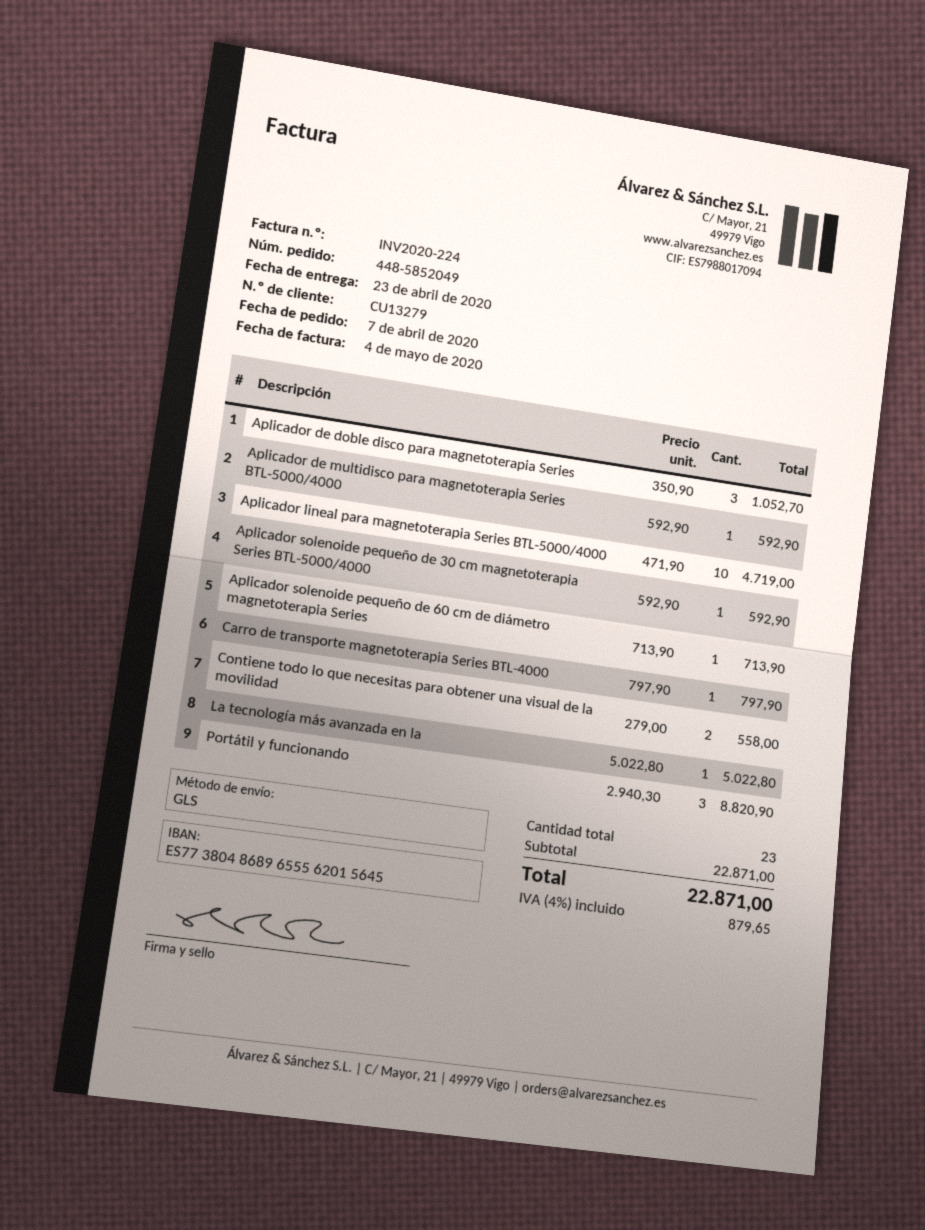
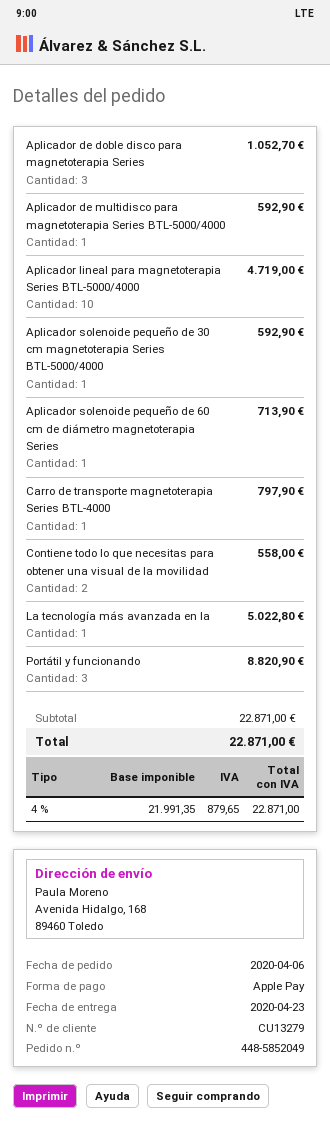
order date: 2020-04-07 -> 2020-04-06

